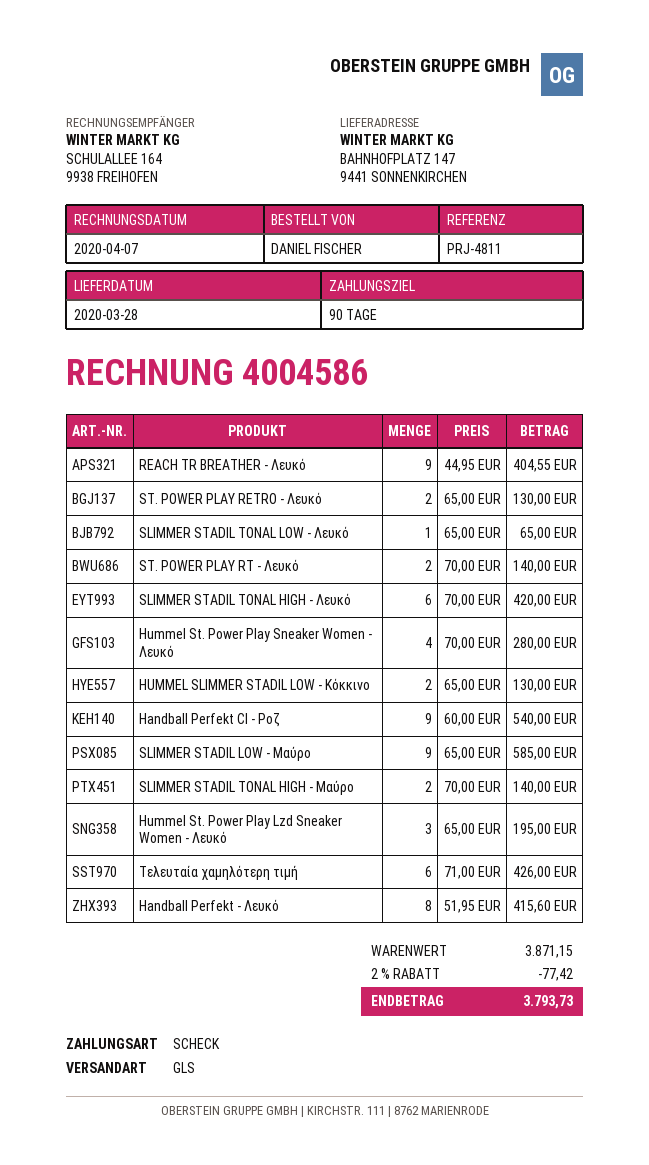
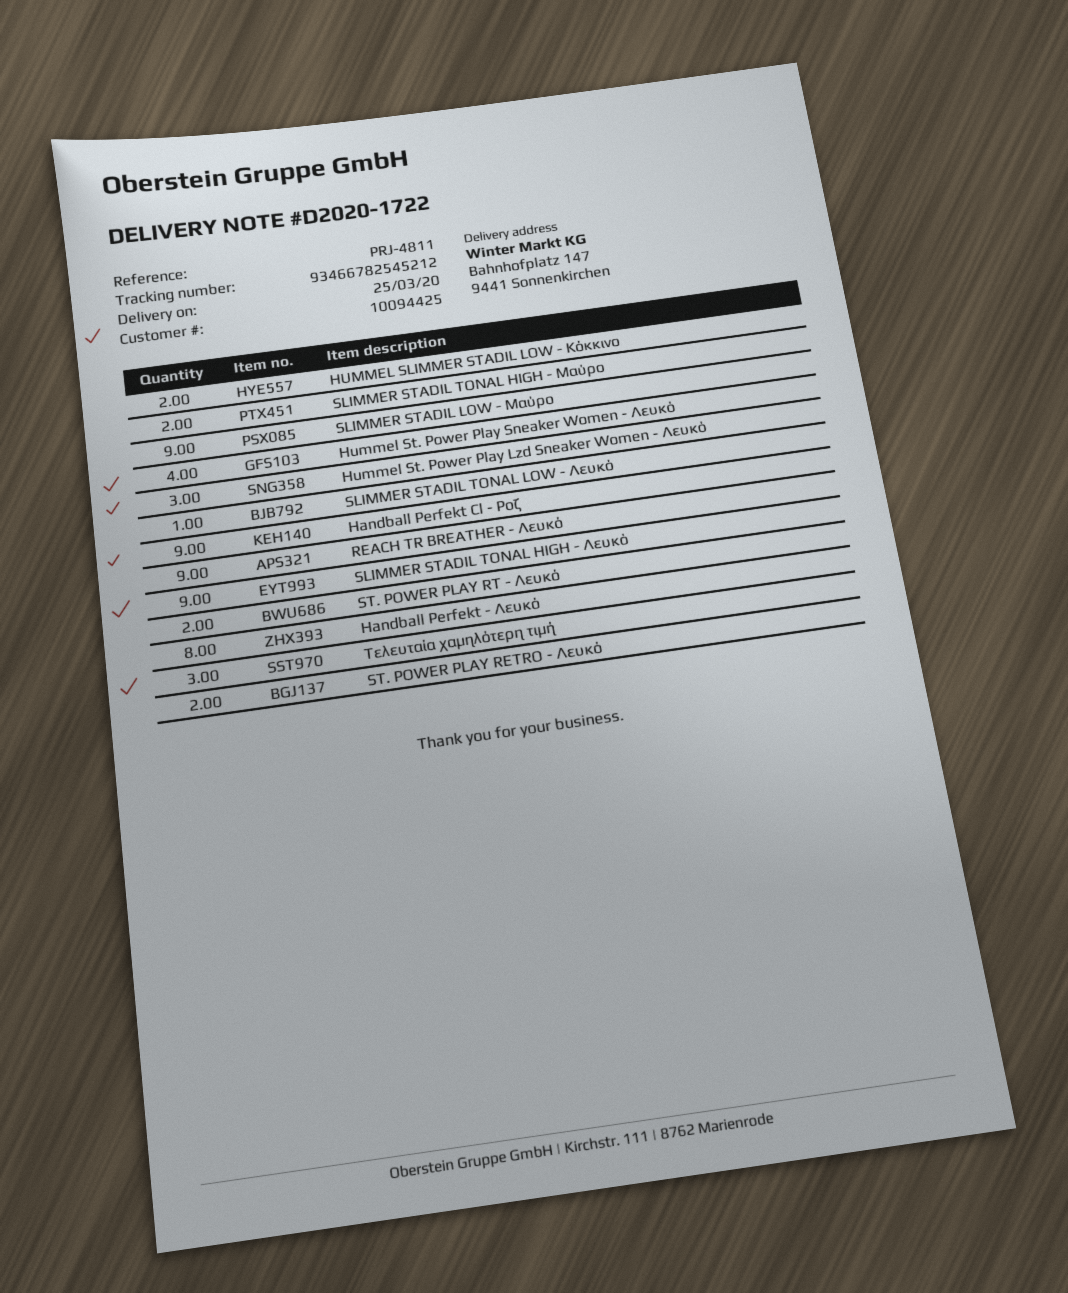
delivery date: 2020-03-28 -> 2020-03-25
SLIMMER STADIL TONAL HIGH - Λευκό: 6 -> 9
Τελευταία χαμηλότερη τιμή: 6 -> 3

